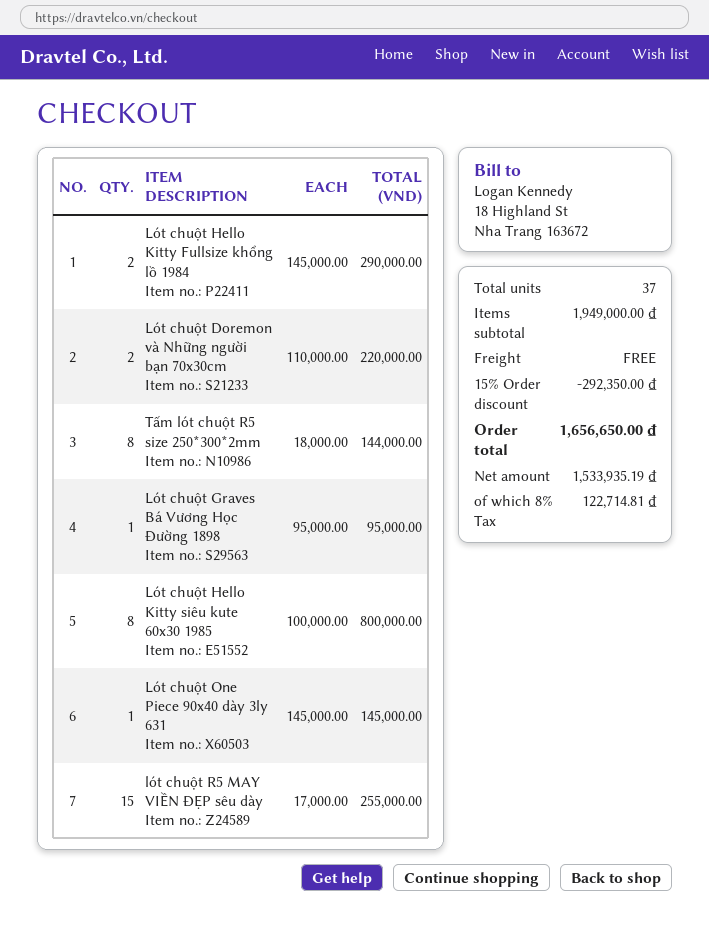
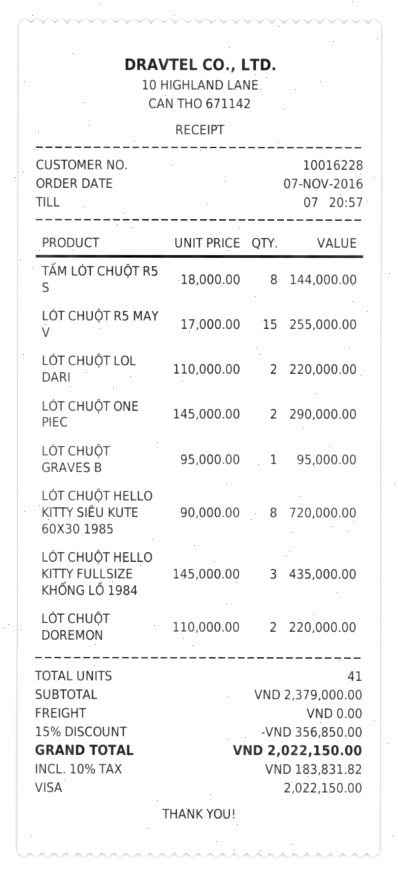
Lót chuột Hello Kitty Fullsize khổng lồ 1984: 2 x 145000.00 = 290000.00 -> 3 x 145000.00 = 435000.00
Lót chuột Hello Kitty siêu kute 60x30 1985: 8 x 100000.00 = 800000.00 -> 8 x 90000.00 = 720000.00
Lót chuột One Piece 90x40 dày 3ly 631: 1 x 145000.00 = 145000.00 -> 2 x 145000.00 = 290000.00
LÓT CHUỘT LOL DARI: none -> 2 x 110000.00 = 220000.00
total quantity: 37 -> 41
subtotal: 1949000.00 -> 2379000.00
discount: 15% = 292350.00 -> 15% = 356850.00
tax: 8% = 122714.81 -> 10% = 183831.82
total: 1656650.00 -> 2022150.00

